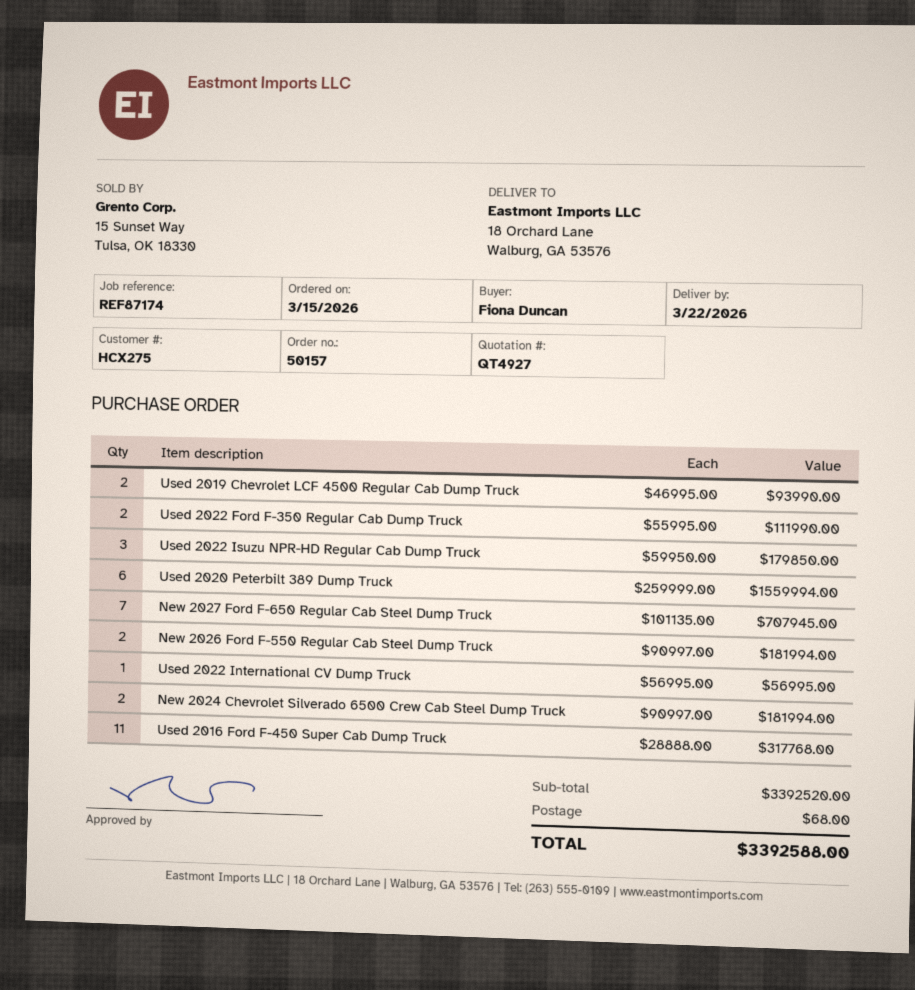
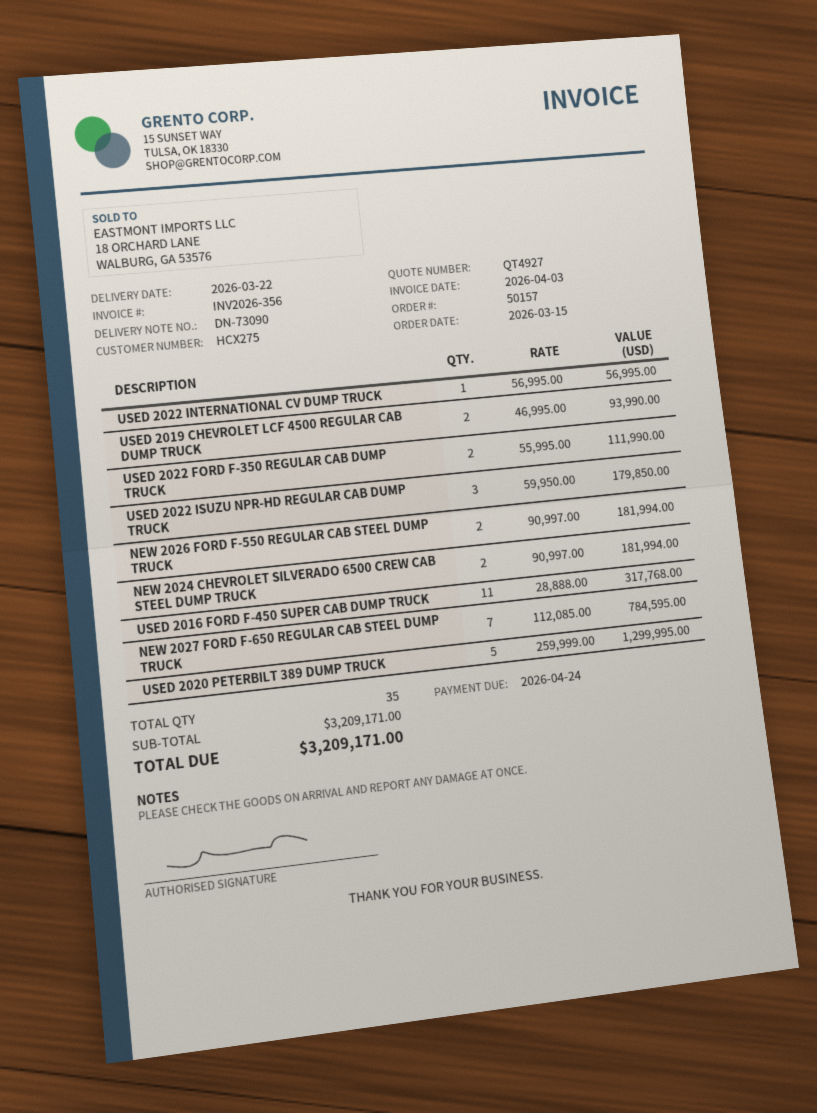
Used 2020 Peterbilt 389 Dump Truck: 6 x 259999.00 = 1559994.00 -> 5 x 259999.00 = 1299995.00
New 2027 Ford F-650 Regular Cab Steel Dump Truck: 7 x 101135.00 = 707945.00 -> 7 x 112085.00 = 784595.00
subtotal: 3392520.00 -> 3209171.00
shipping: 68.00 -> none
total: 3392588.00 -> 3209171.00

